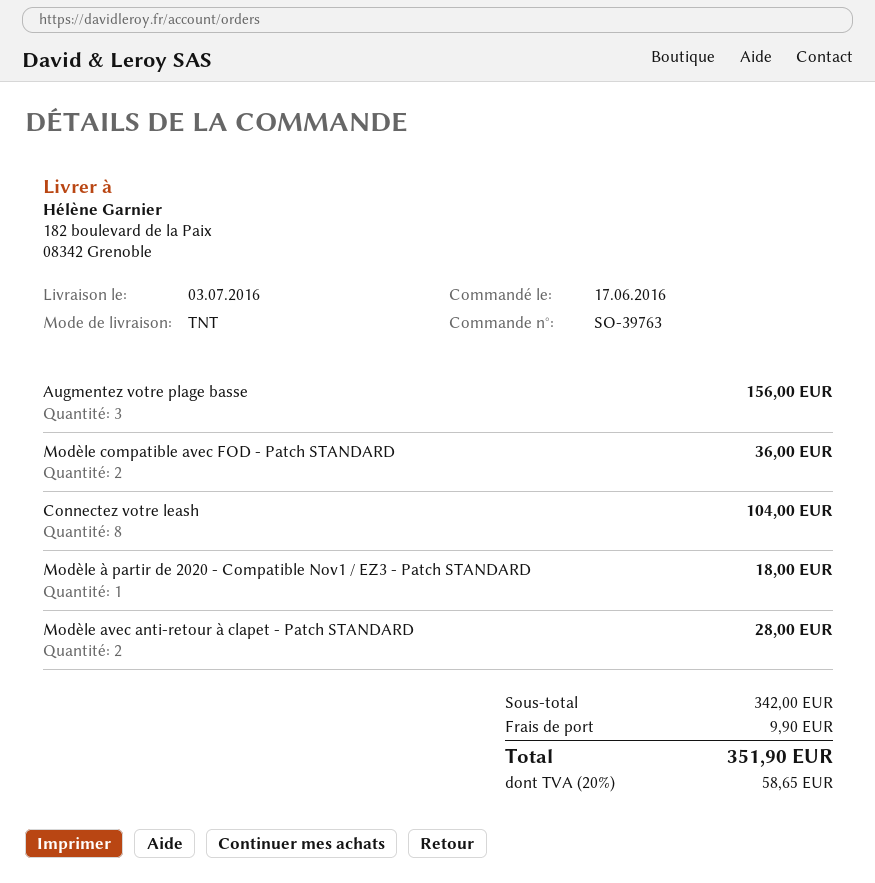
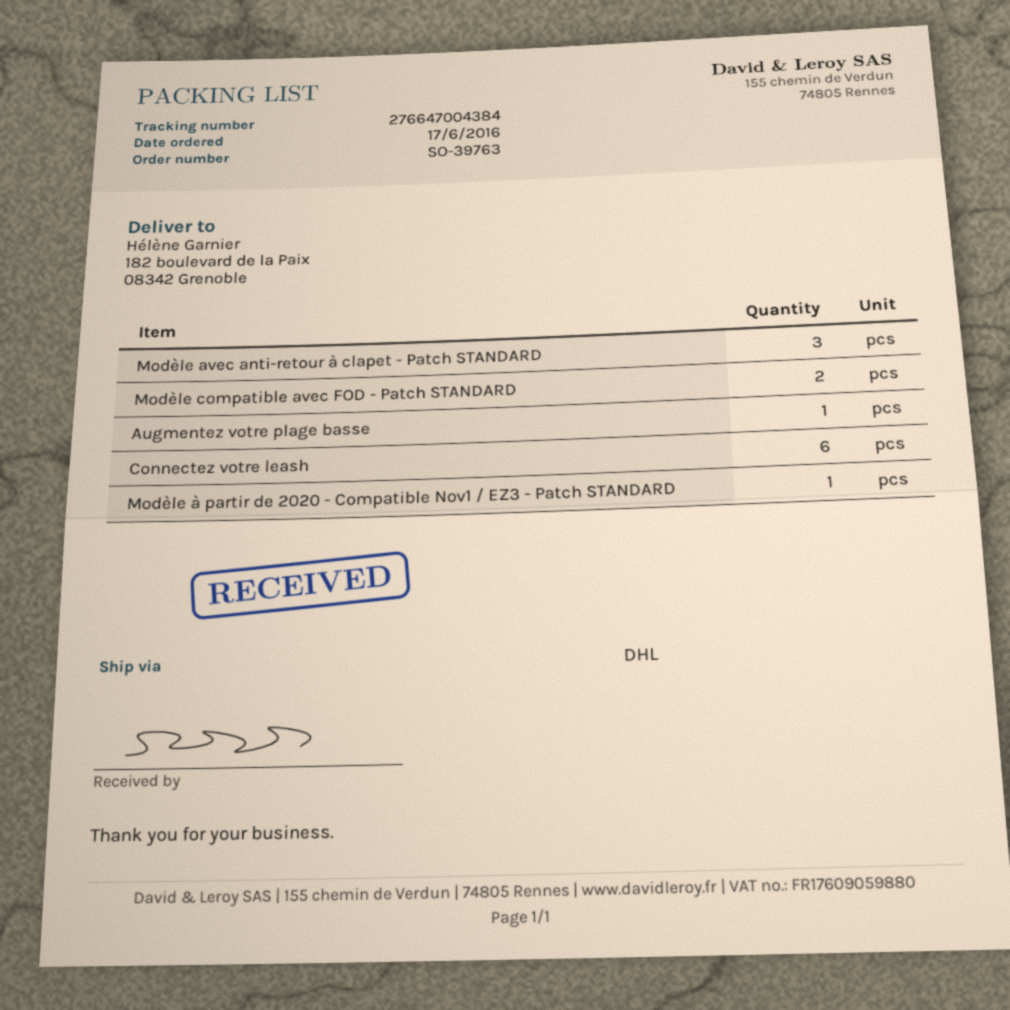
shipping method: TNT -> DHL
Augmentez votre plage basse: 3 -> 1
Connectez votre leash: 8 -> 6
Modèle avec anti-retour à clapet - Patch STANDARD: 2 -> 3

